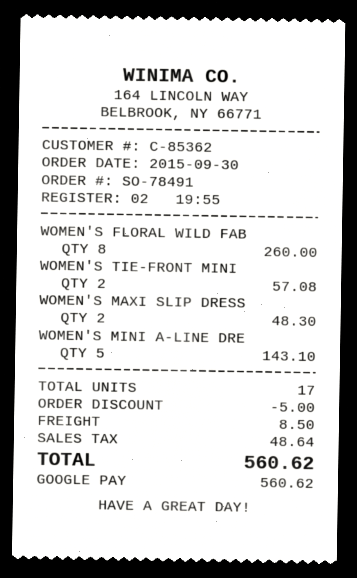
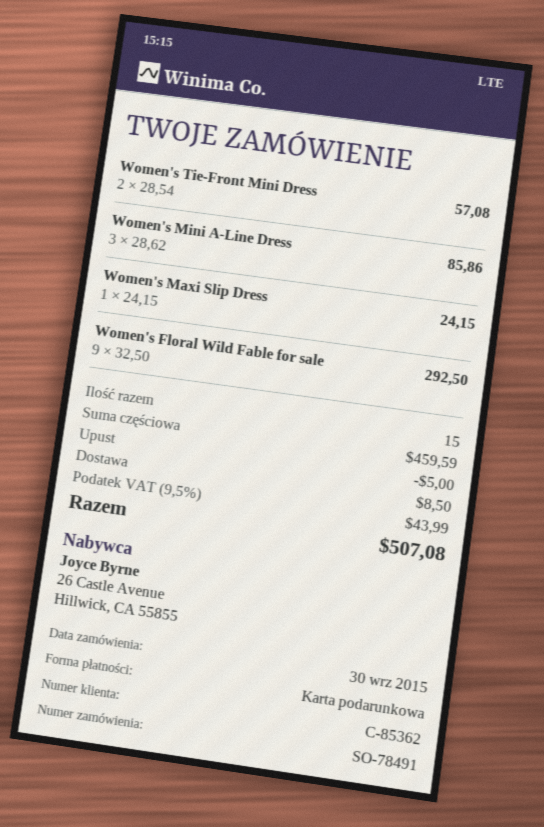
payment method: Google Pay -> gift card
WOMEN'S FLORAL WILD FAB: 8 for 260.00 -> 9 for 292.50
WOMEN'S MAXI SLIP DRESS: 2 for 48.30 -> 1 for 24.15
WOMEN'S MINI A-LINE DRE: 5 for 143.10 -> 3 for 85.86
total quantity: 17 -> 15
tax: 48.64 -> 43.99
total: 560.62 -> 507.08

